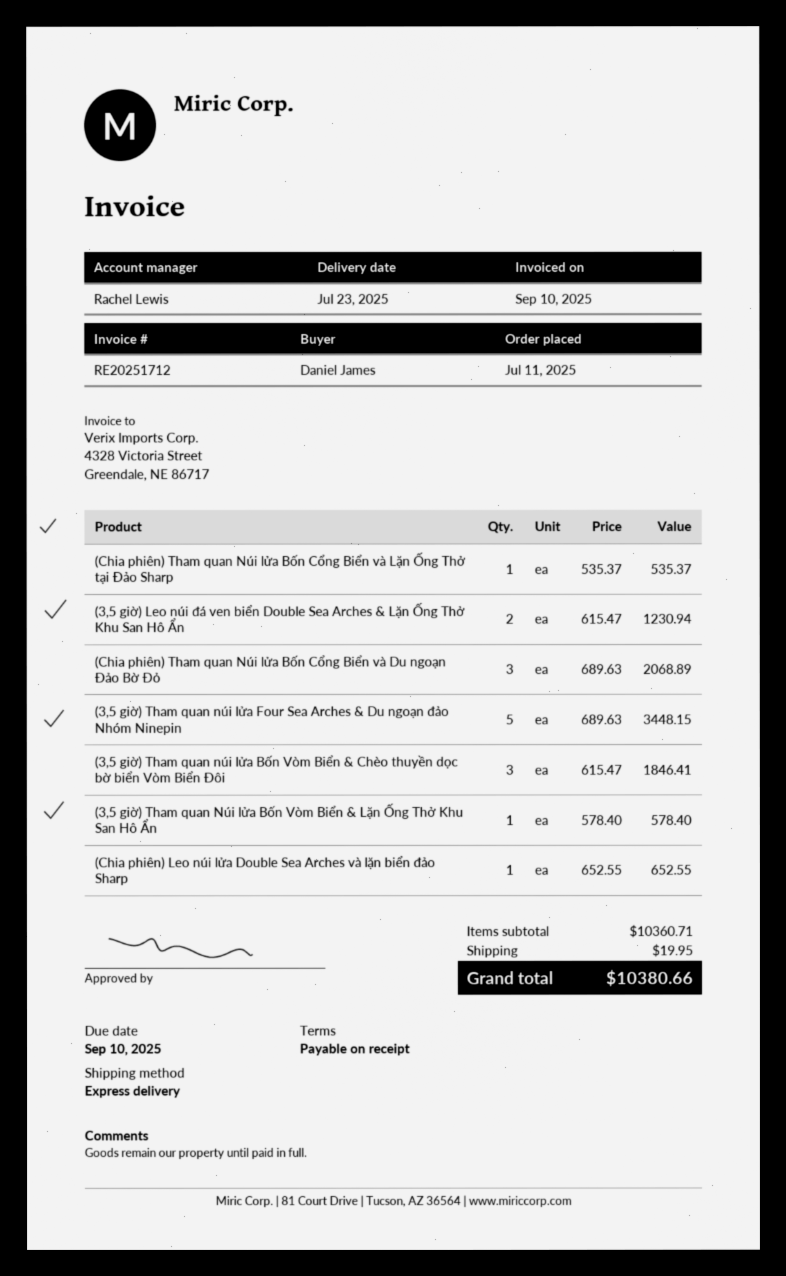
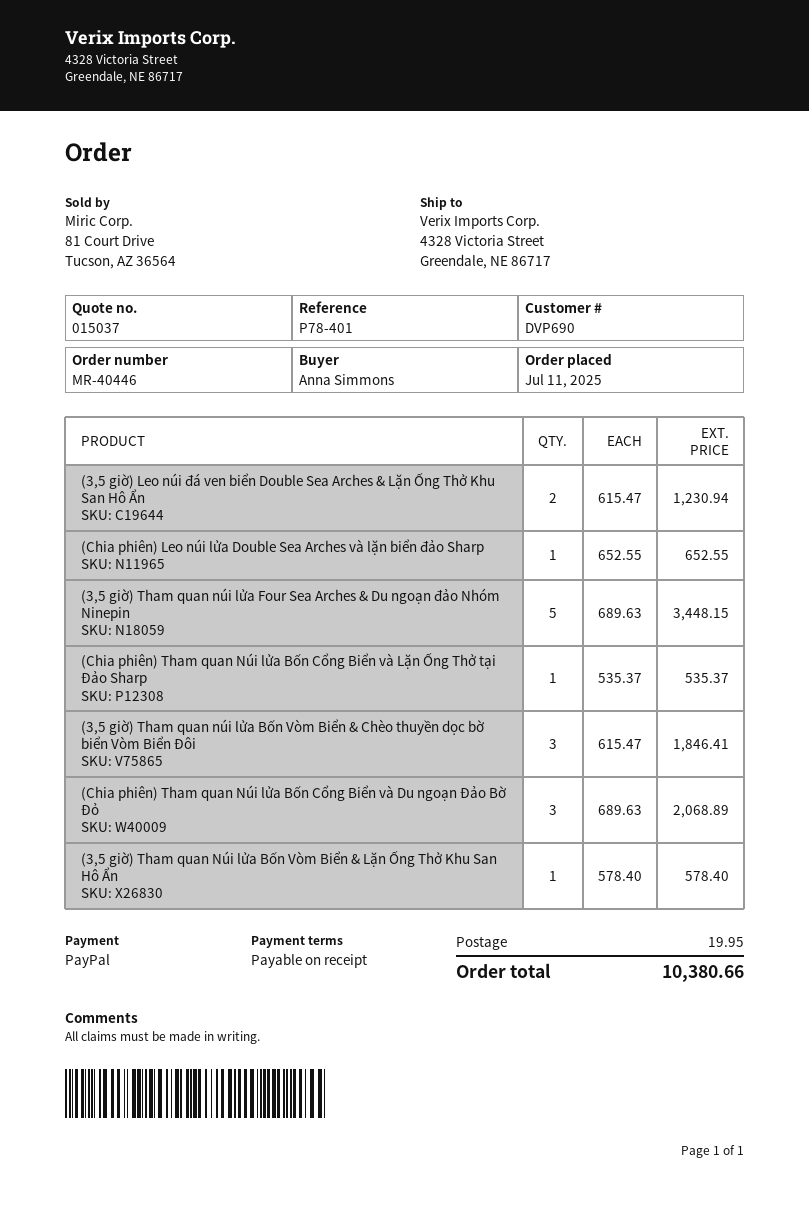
ordered by: Daniel James -> Anna Simmons

